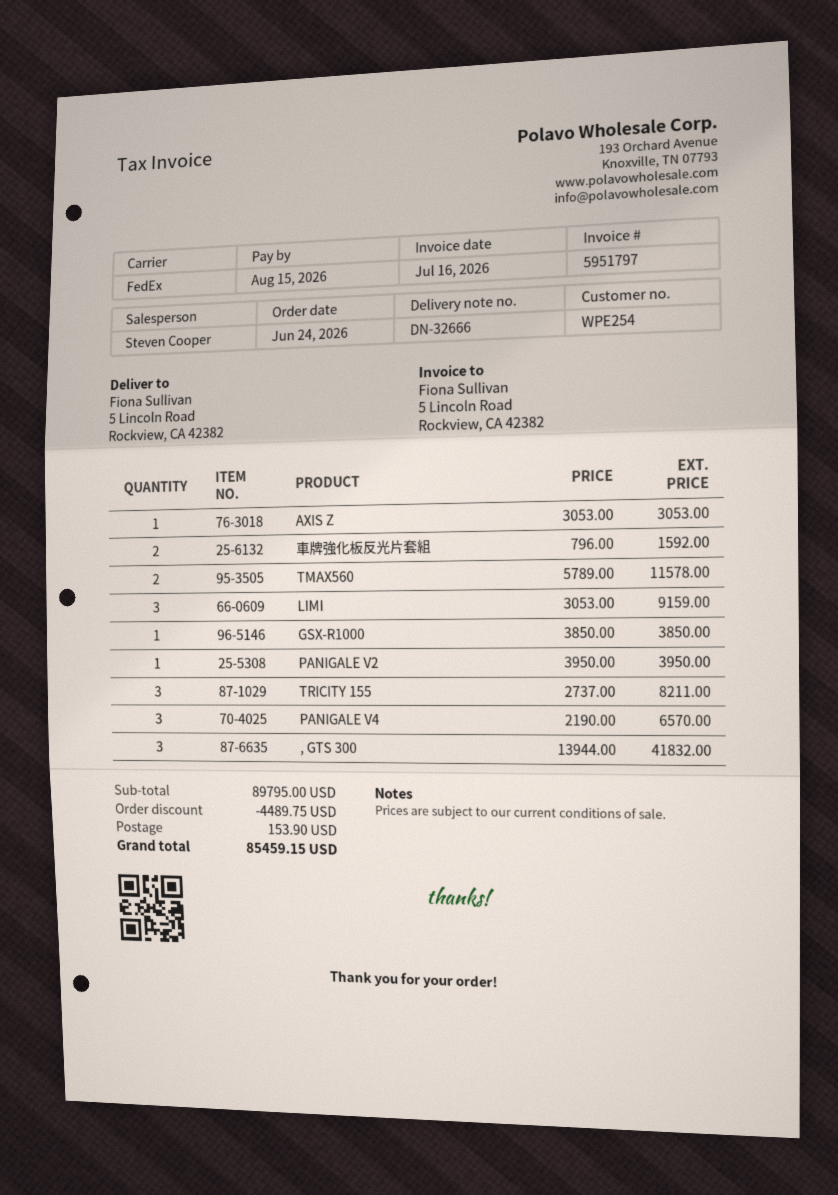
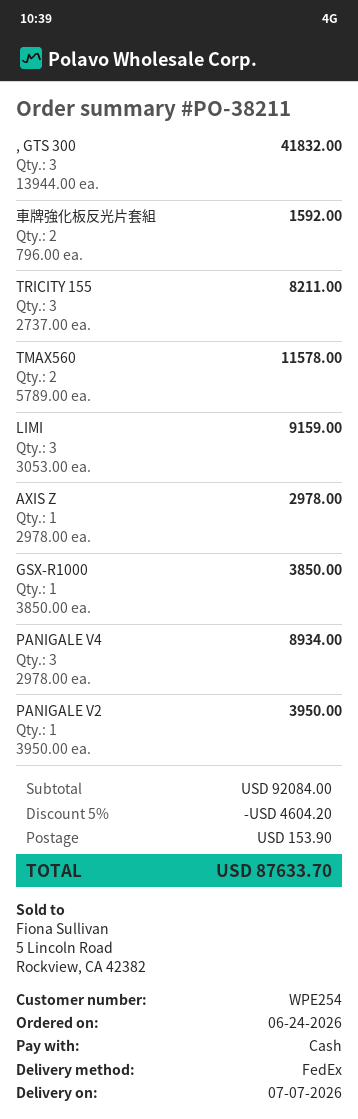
AXIS Z: 1 x 3053.00 = 3053.00 -> 1 x 2978.00 = 2978.00
PANIGALE V4: 3 x 2190.00 = 6570.00 -> 3 x 2978.00 = 8934.00
subtotal: 89795.00 -> 92084.00
discount: 4489.75 -> 4604.20
total: 85459.15 -> 87633.70

